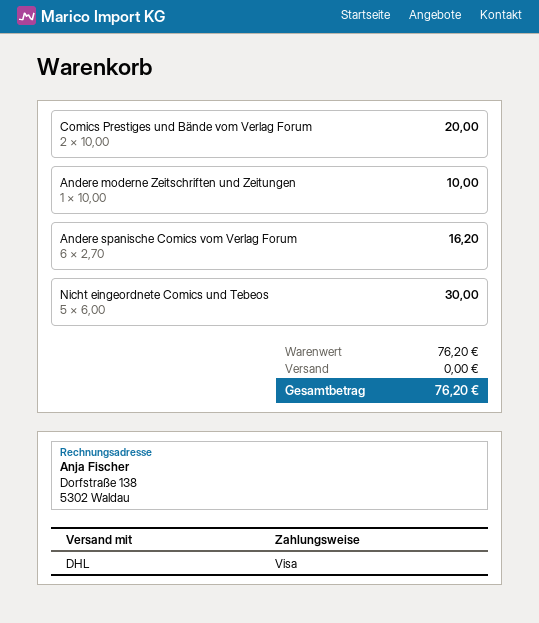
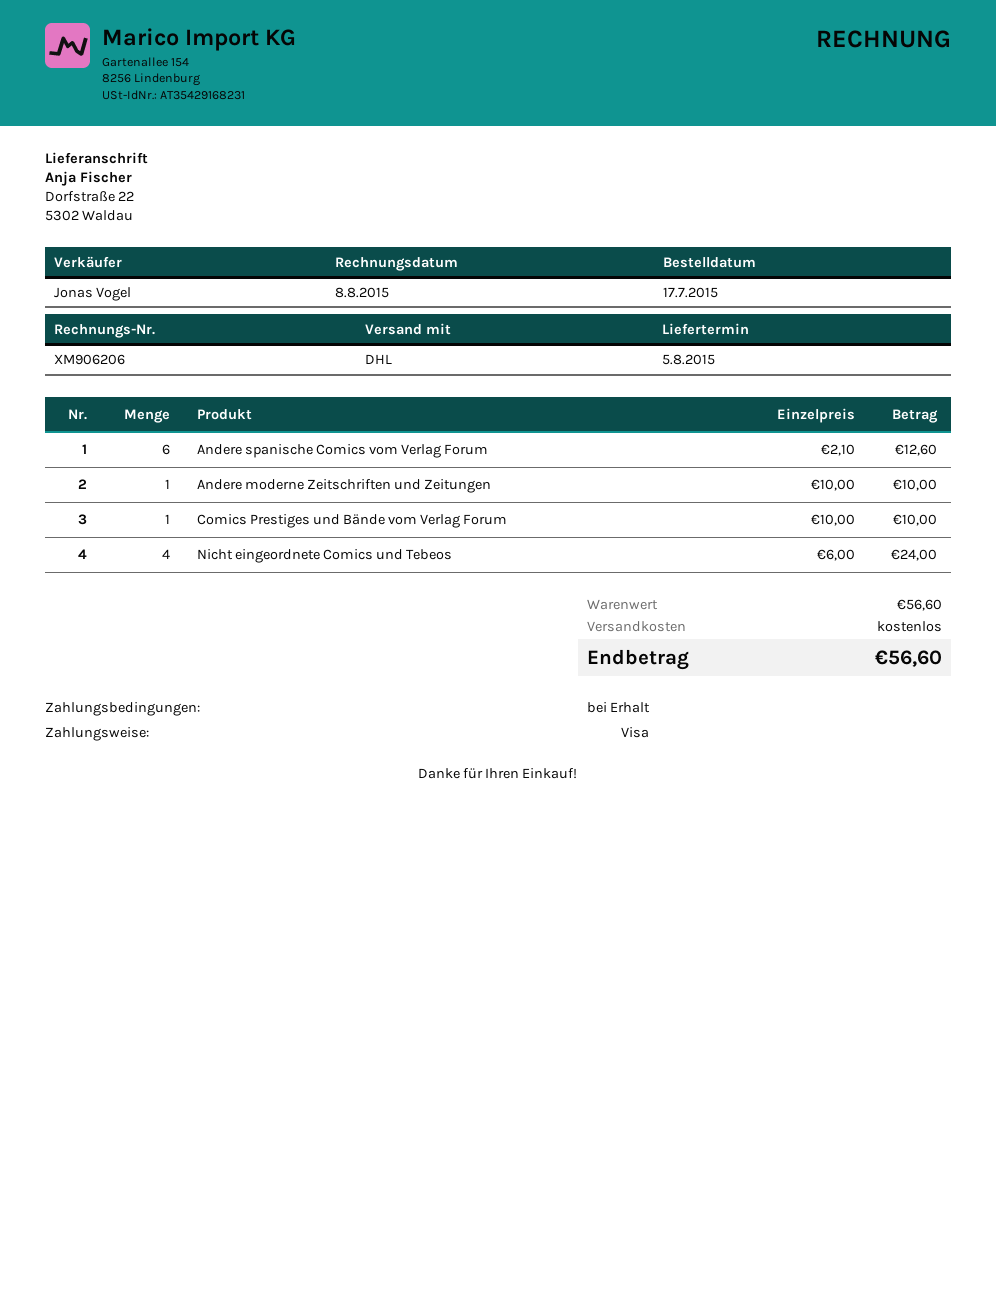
Comics Prestiges und Bände vom Verlag Forum: 2 x 10.00 = 20.00 -> 1 x 10.00 = 10.00
Andere spanische Comics vom Verlag Forum: 6 x 2.70 = 16.20 -> 6 x 2.10 = 12.60
Nicht eingeordnete Comics und Tebeos: 5 x 6.00 = 30.00 -> 4 x 6.00 = 24.00
subtotal: 76.20 -> 56.60
total: 76.20 -> 56.60

